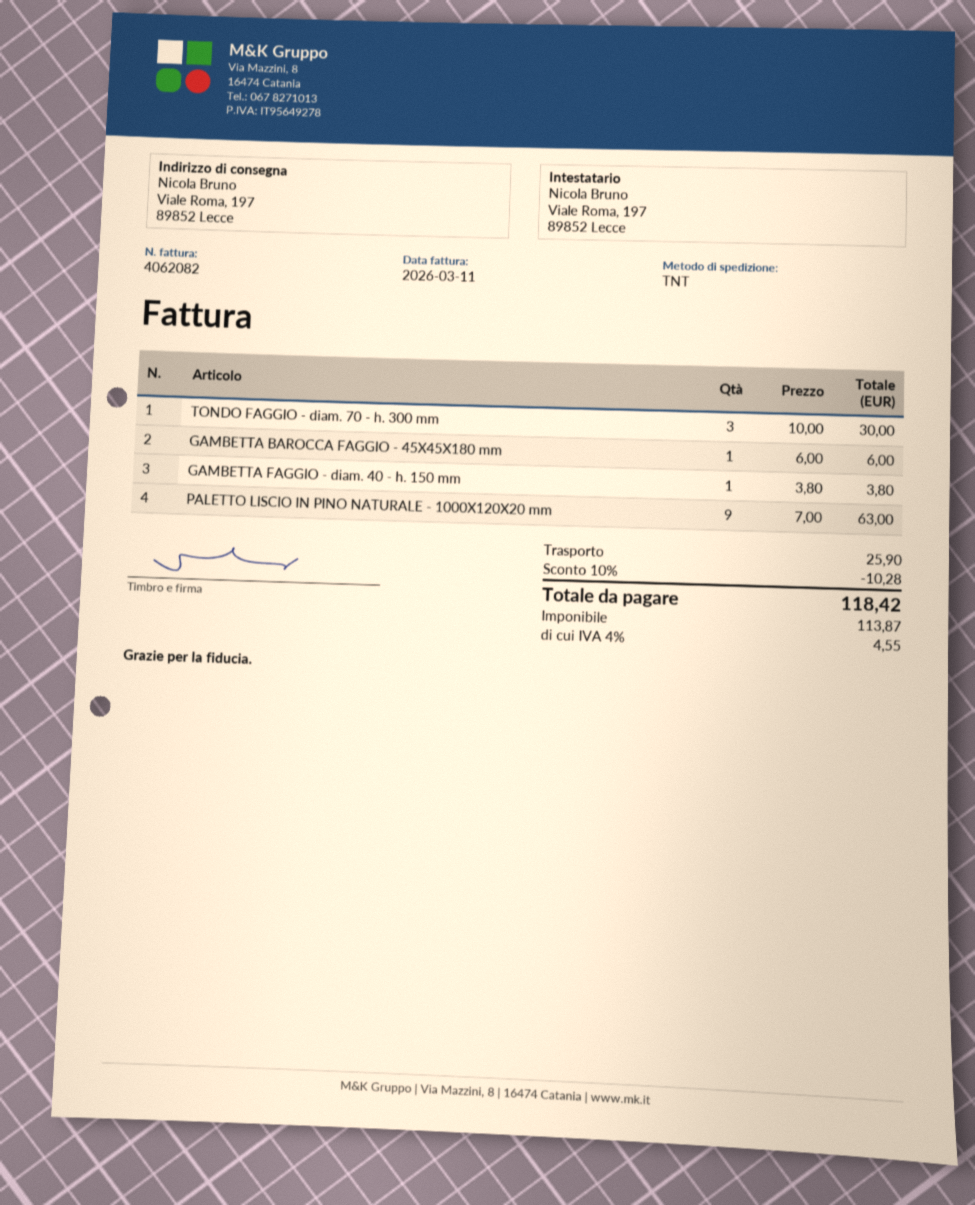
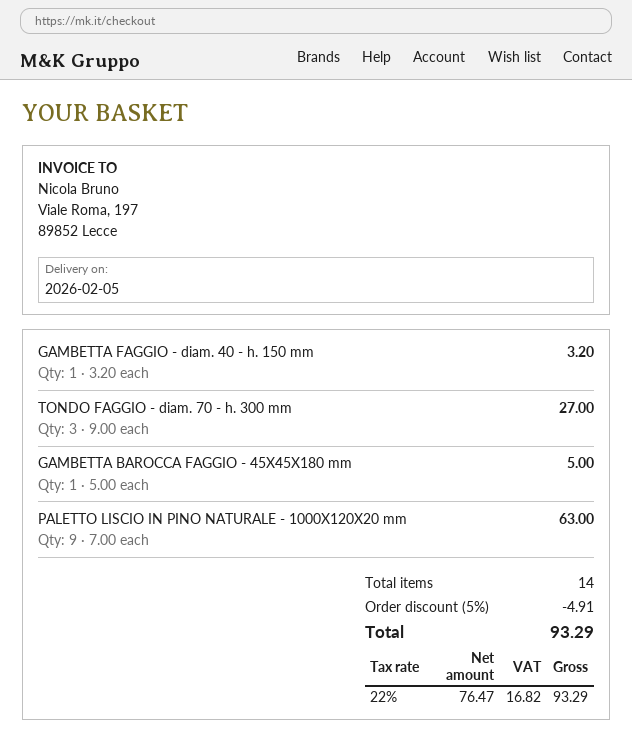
TONDO FAGGIO - diam. 70 - h. 300 mm: 3 x 10.00 = 30.00 -> 3 x 9.00 = 27.00
GAMBETTA BAROCCA FAGGIO - 45X45X180 mm: 1 x 6.00 = 6.00 -> 1 x 5.00 = 5.00
GAMBETTA FAGGIO - diam. 40 - h. 150 mm: 1 x 3.80 = 3.80 -> 1 x 3.20 = 3.20
discount: 10% = 10.28 -> 5% = 4.91
shipping: 25.90 -> none
net: 113.87 -> 76.47
tax: 4% = 4.55 -> 22% = 16.82
total: 118.42 -> 93.29

